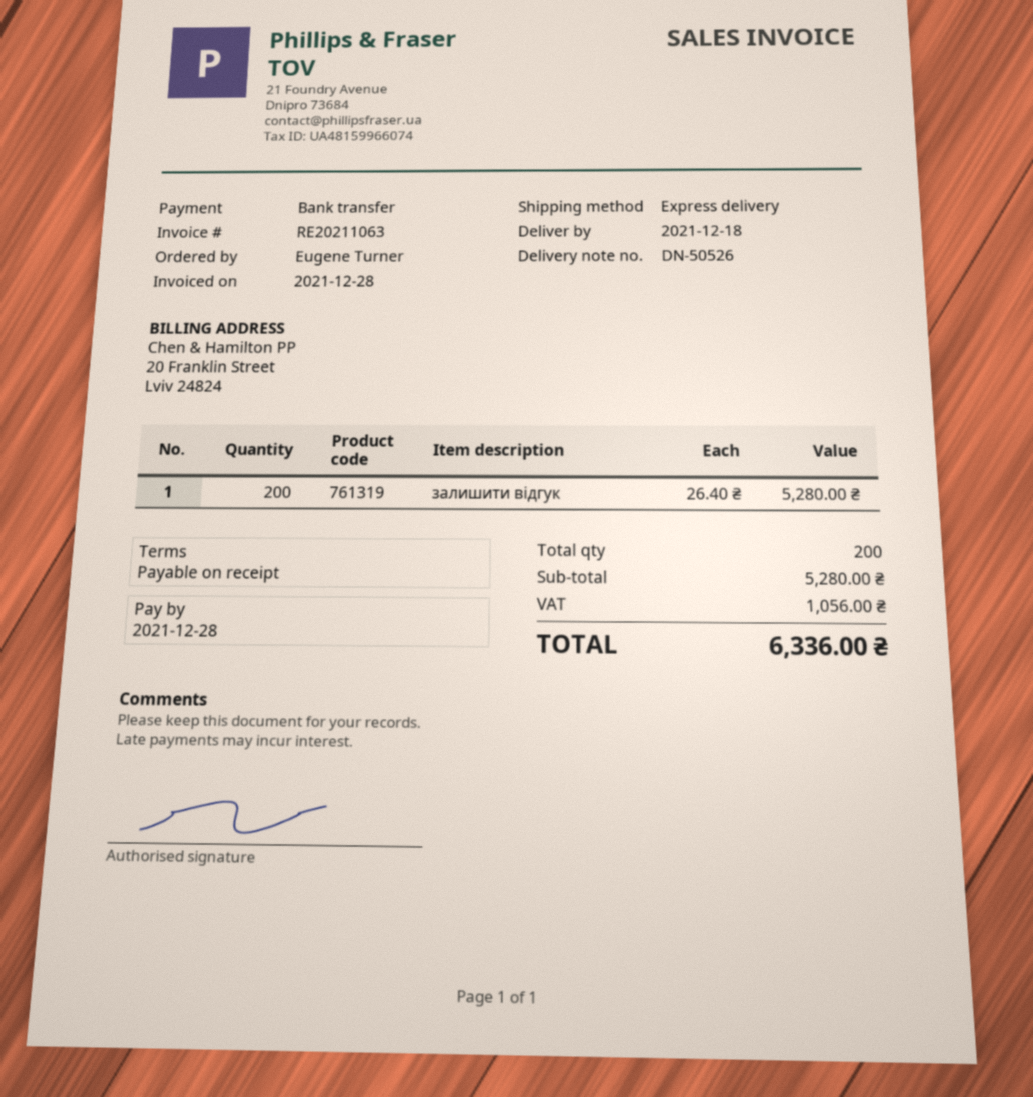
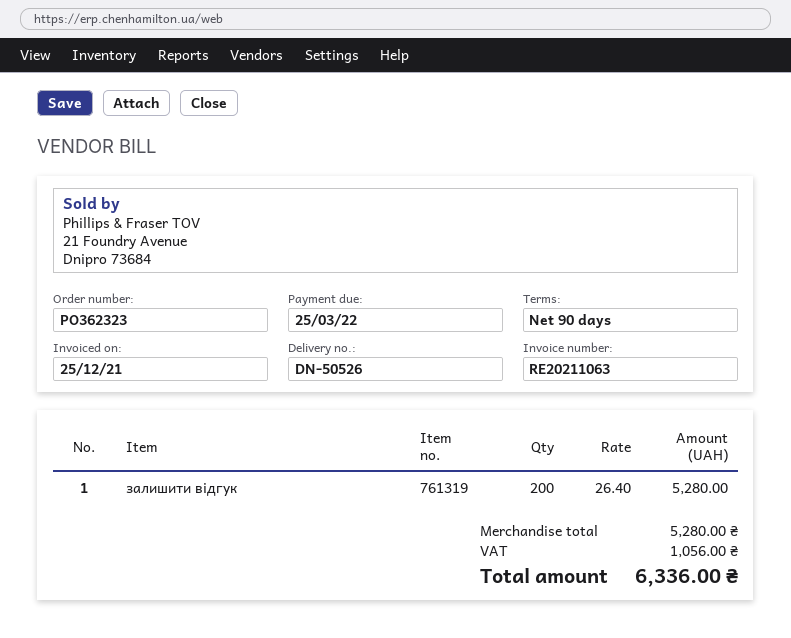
invoice date: 2021-12-28 -> 2021-12-25
payment terms: on receipt -> 90 days
due date: 2021-12-28 -> 2022-03-25

